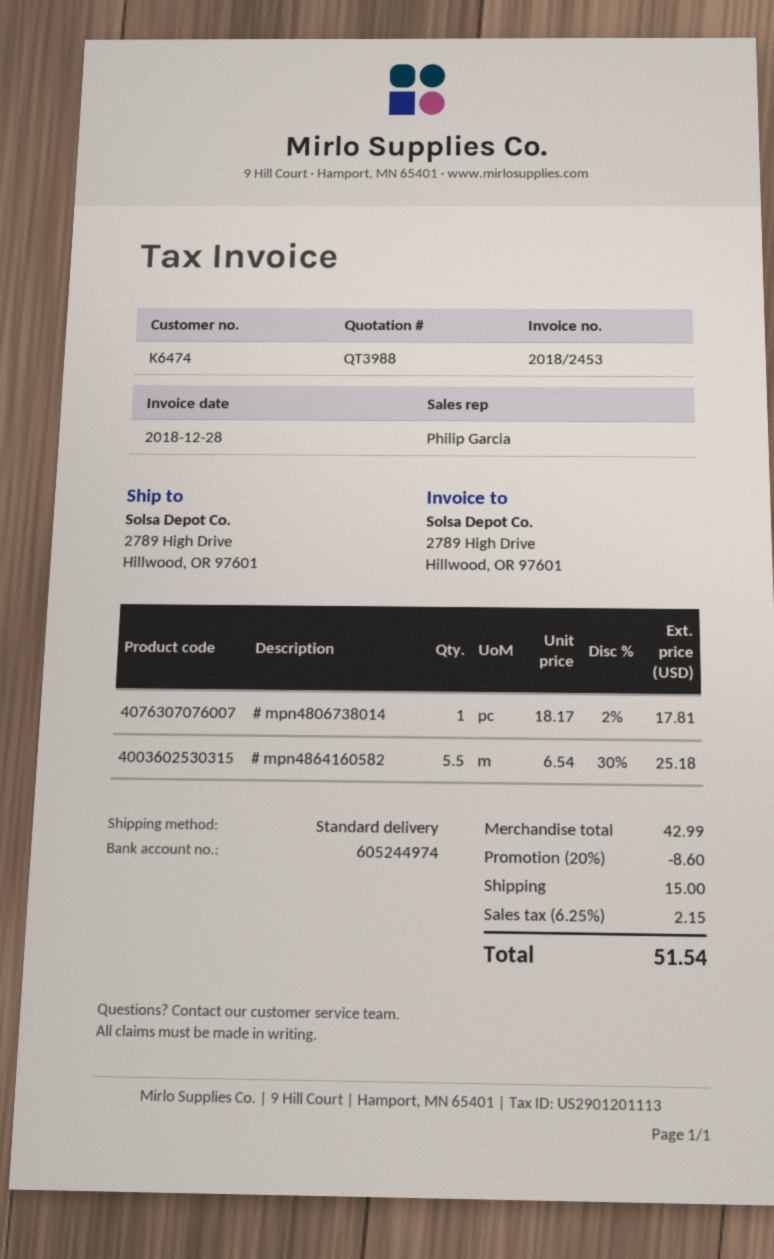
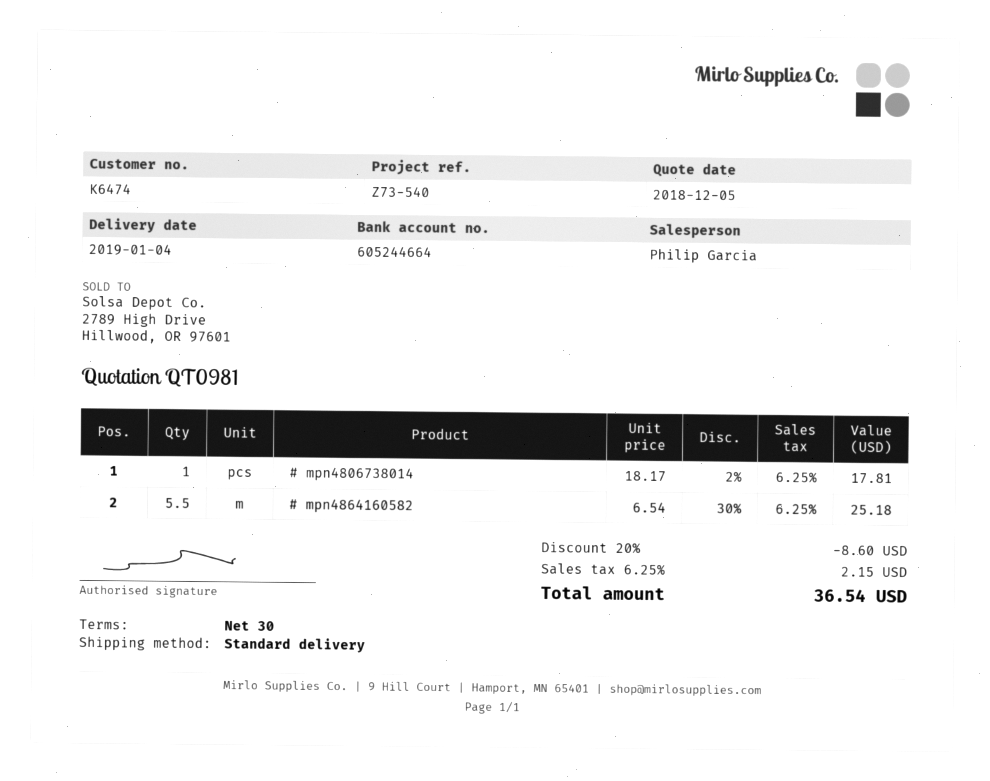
quote number: QT3988 -> QT0981
bank account: 605244974 -> 605244664
shipping: 15.00 -> none
total: 51.54 -> 36.54

